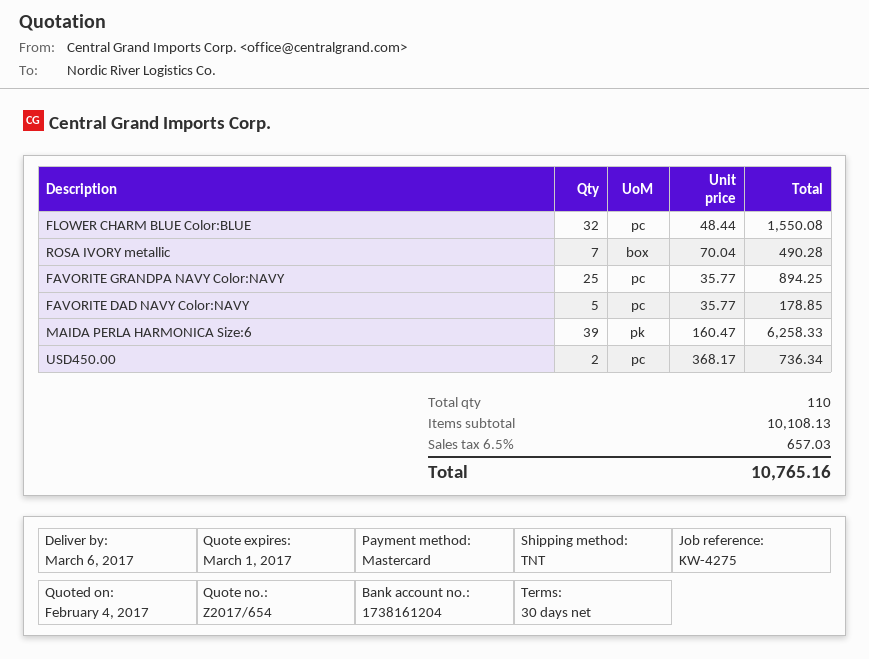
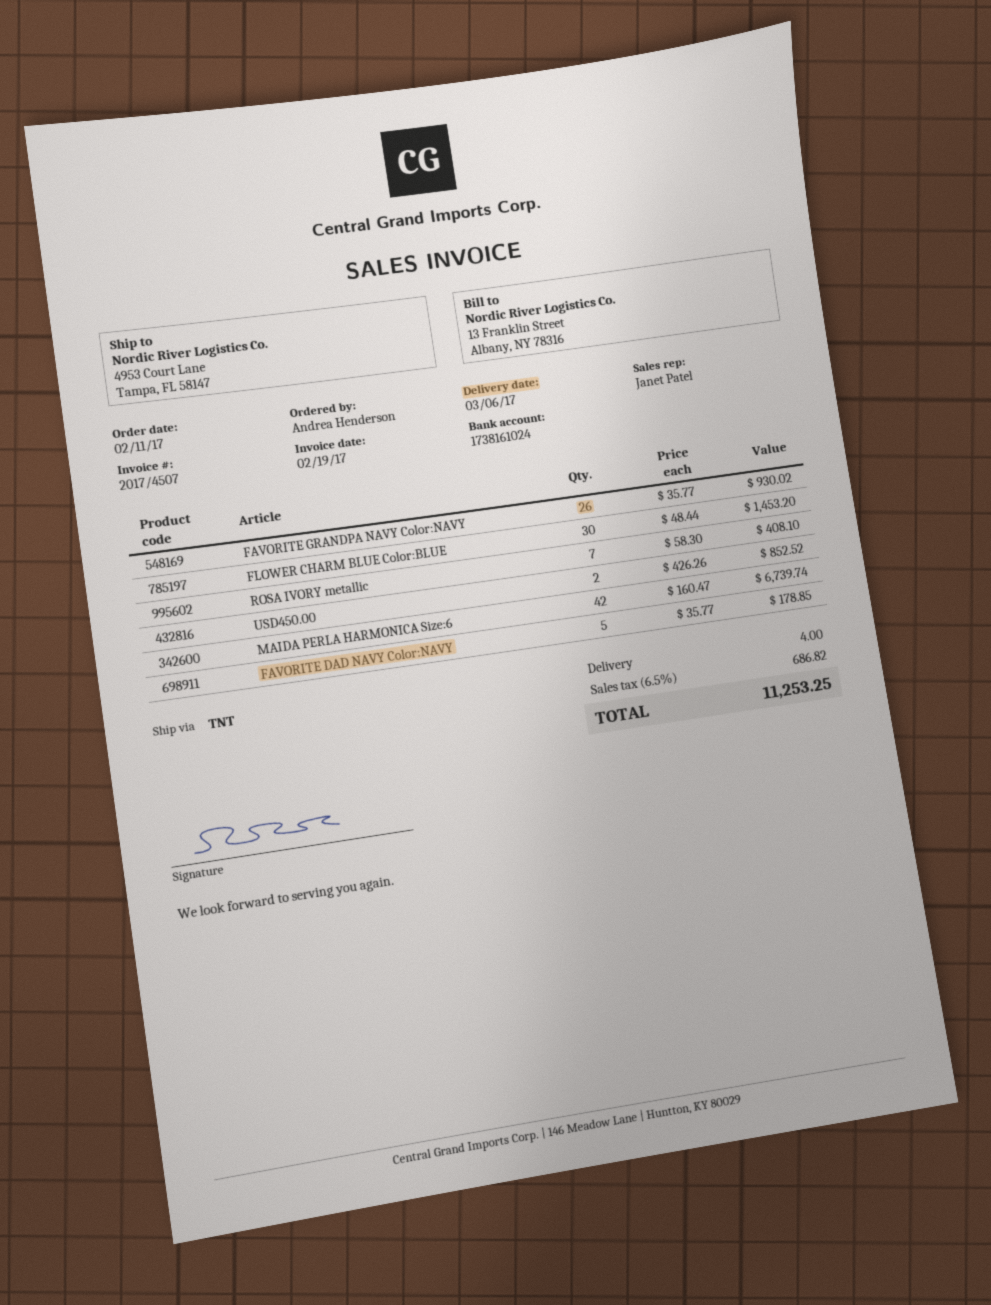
bank account: 1738161204 -> 1738161024
FLOWER CHARM BLUE Color:BLUE: 32 x 48.44 = 1550.08 -> 30 x 48.44 = 1453.20
ROSA IVORY metallic: 7 x 70.04 = 490.28 -> 7 x 58.30 = 408.10
FAVORITE GRANDPA NAVY Color:NAVY: 25 x 35.77 = 894.25 -> 26 x 35.77 = 930.02
MAIDA PERLA HARMONICA Size:6: 39 x 160.47 = 6258.33 -> 42 x 160.47 = 6739.74
USD450.00: 2 x 368.17 = 736.34 -> 2 x 426.26 = 852.52
shipping: none -> 4.00
tax: 6.5% = 657.03 -> 6.5% = 686.82
total: 10765.16 -> 11253.25

